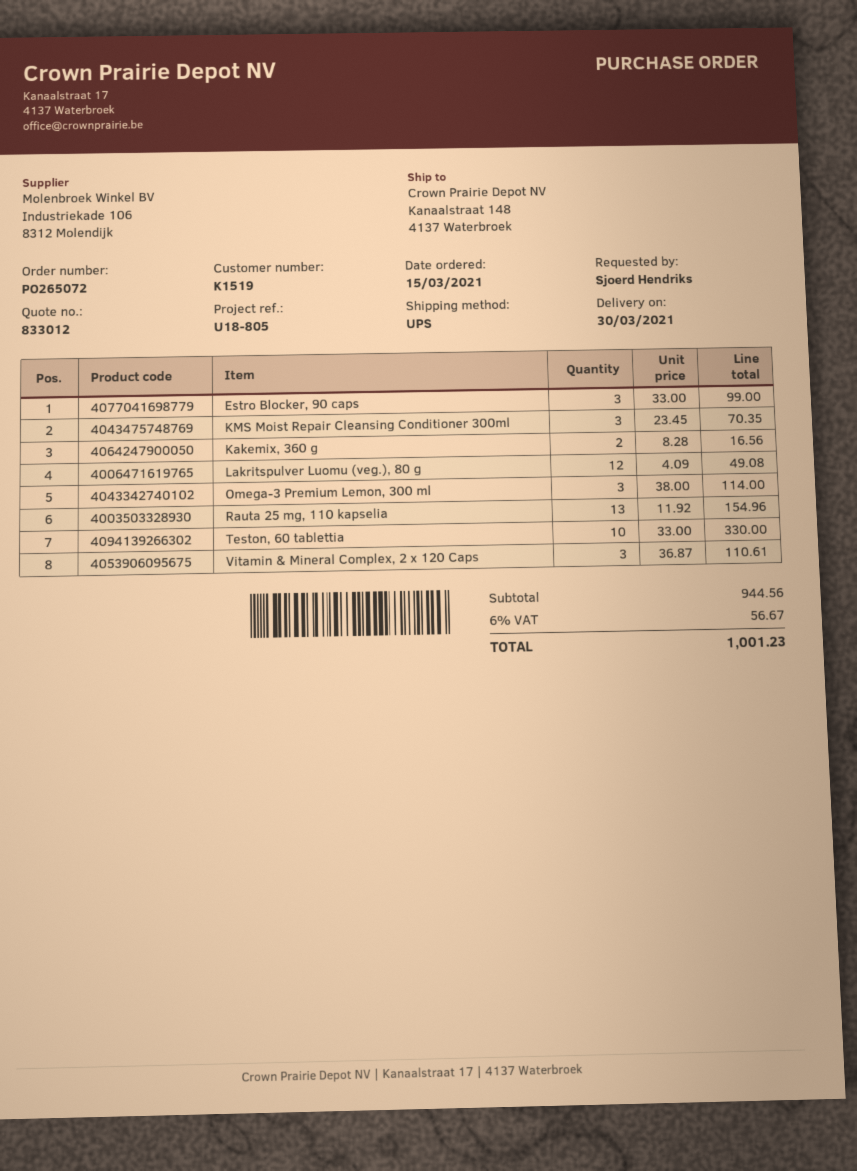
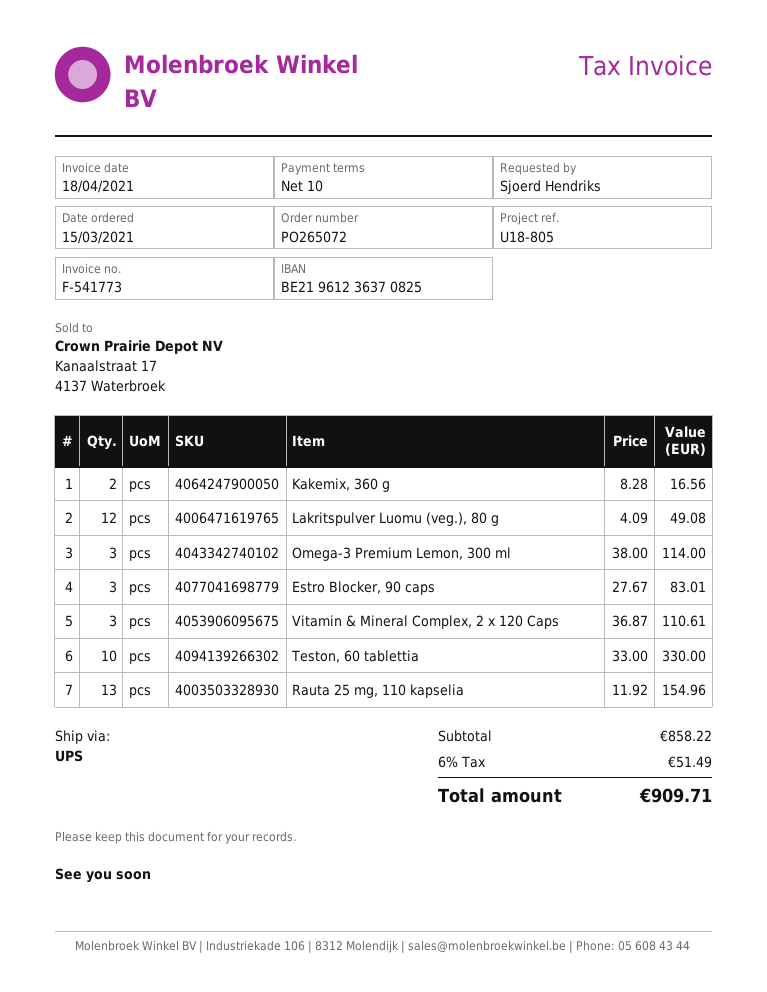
Estro Blocker, 90 caps: 3 x 33.00 = 99.00 -> 3 x 27.67 = 83.01
KMS Moist Repair Cleansing Conditioner 300ml: 3 x 23.45 = 70.35 -> none
subtotal: 944.56 -> 858.22
tax: 6% = 56.67 -> 6% = 51.49
total: 1001.23 -> 909.71

